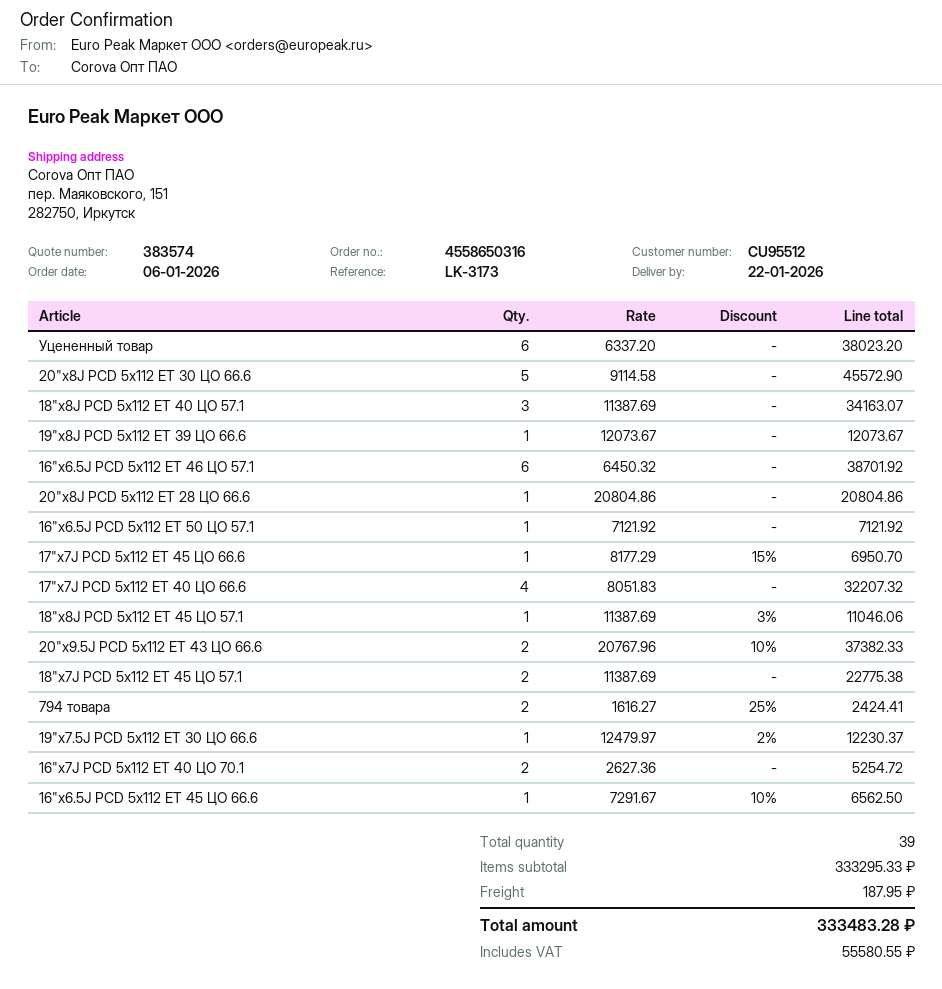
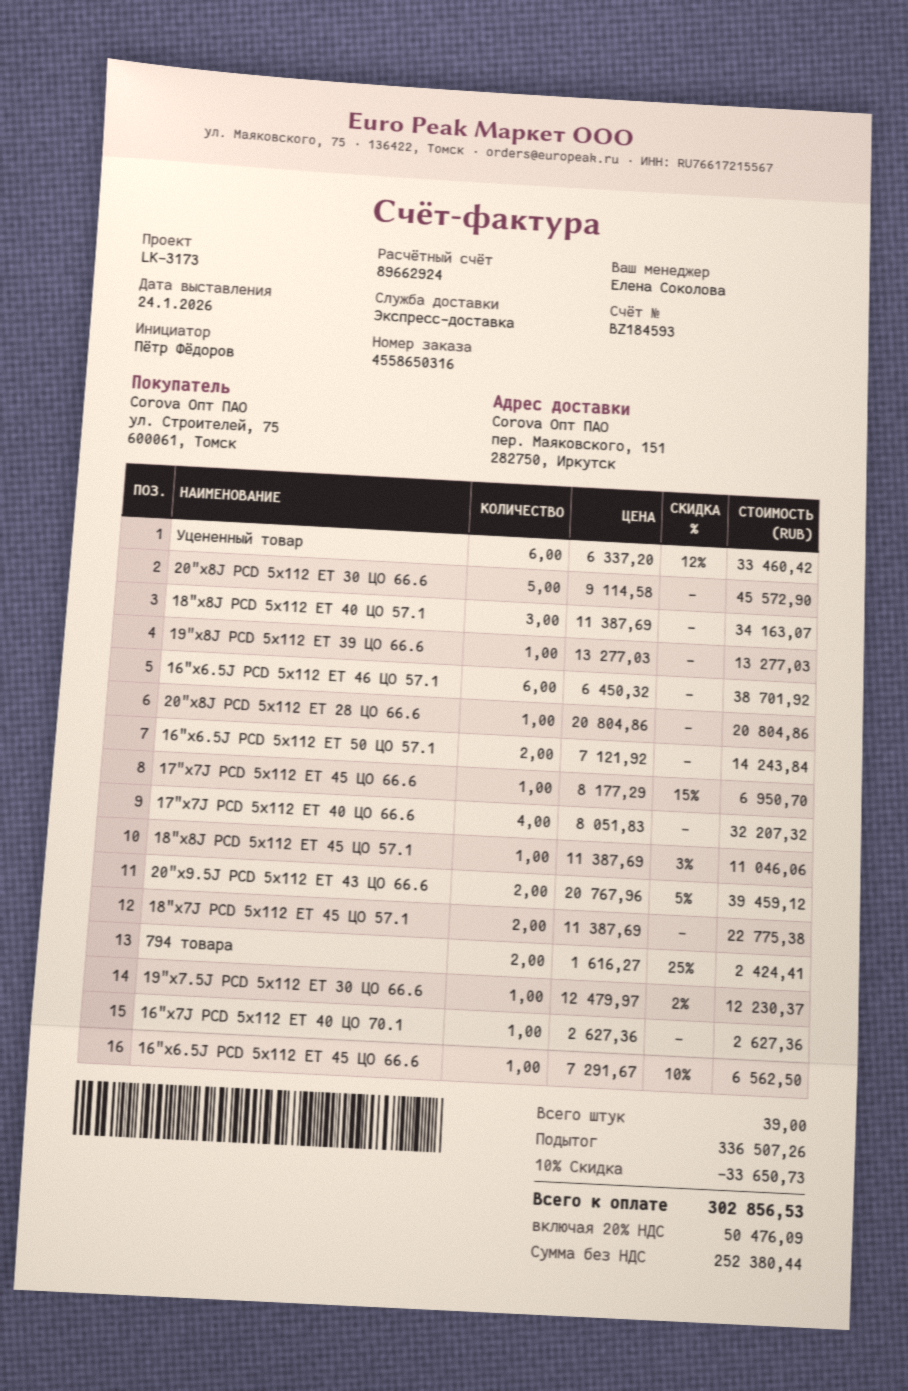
Уцененный товар: 6 x 6337.20 = 38023.20 -> 6 x 6337.20 - 12% = 33460.42
19"x8J PCD 5x112 ЕТ 39 ЦО 66.6: 1 x 12073.67 = 12073.67 -> 1 x 13277.03 = 13277.03
16"x6.5J PCD 5x112 ЕТ 50 ЦО 57.1: 1 x 7121.92 = 7121.92 -> 2 x 7121.92 = 14243.84
20"x9.5J PCD 5x112 ЕТ 43 ЦО 66.6: 2 x 20767.96 - 10% = 37382.33 -> 2 x 20767.96 - 5% = 39459.12
16"x7J PCD 5x112 ЕТ 40 ЦО 70.1: 2 x 2627.36 = 5254.72 -> 1 x 2627.36 = 2627.36
subtotal: 333295.33 -> 336507.26
discount: none -> 10% = 33650.73
shipping: 187.95 -> none
tax: 55580.55 -> 50476.09
total: 333483.28 -> 302856.53

